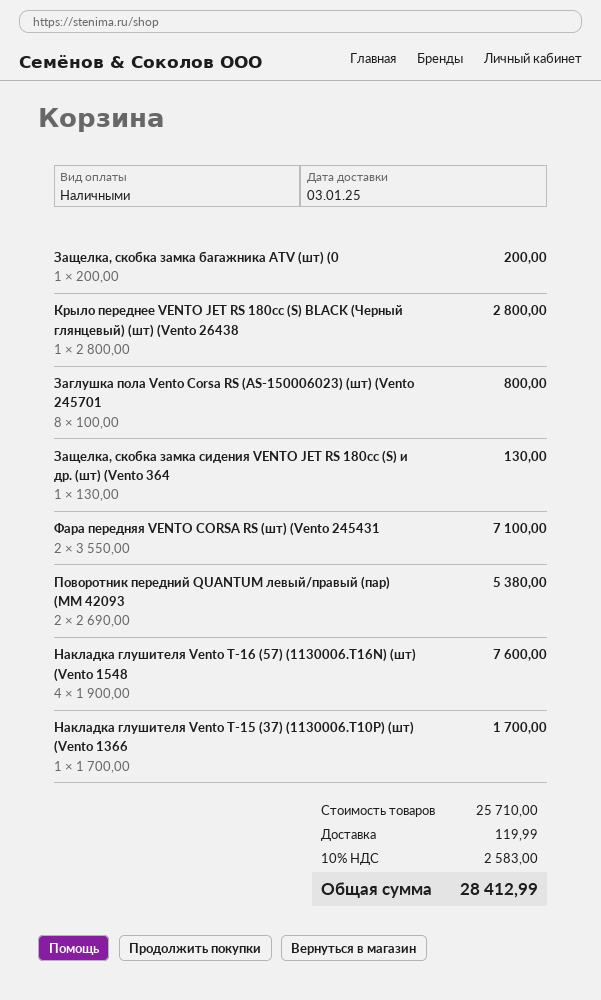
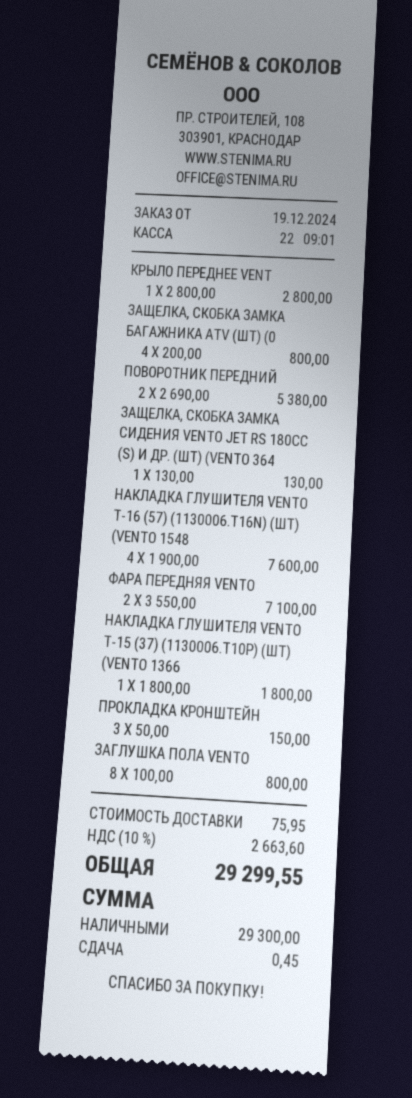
Защелка, скобка замка багажника ATV (шт) (0: 1 x 200.00 = 200.00 -> 4 x 200.00 = 800.00
Накладка глушителя Vento T-15 (37) (1130006.T10P) (шт) (Vento 1366: 1 x 1700.00 = 1700.00 -> 1 x 1800.00 = 1800.00
ПРОКЛАДКА КРОНШТЕЙН: none -> 3 x 50.00 = 150.00
shipping: 119.99 -> 75.95
tax: 10% = 2583.00 -> 10% = 2663.60
total: 28412.99 -> 29299.55

